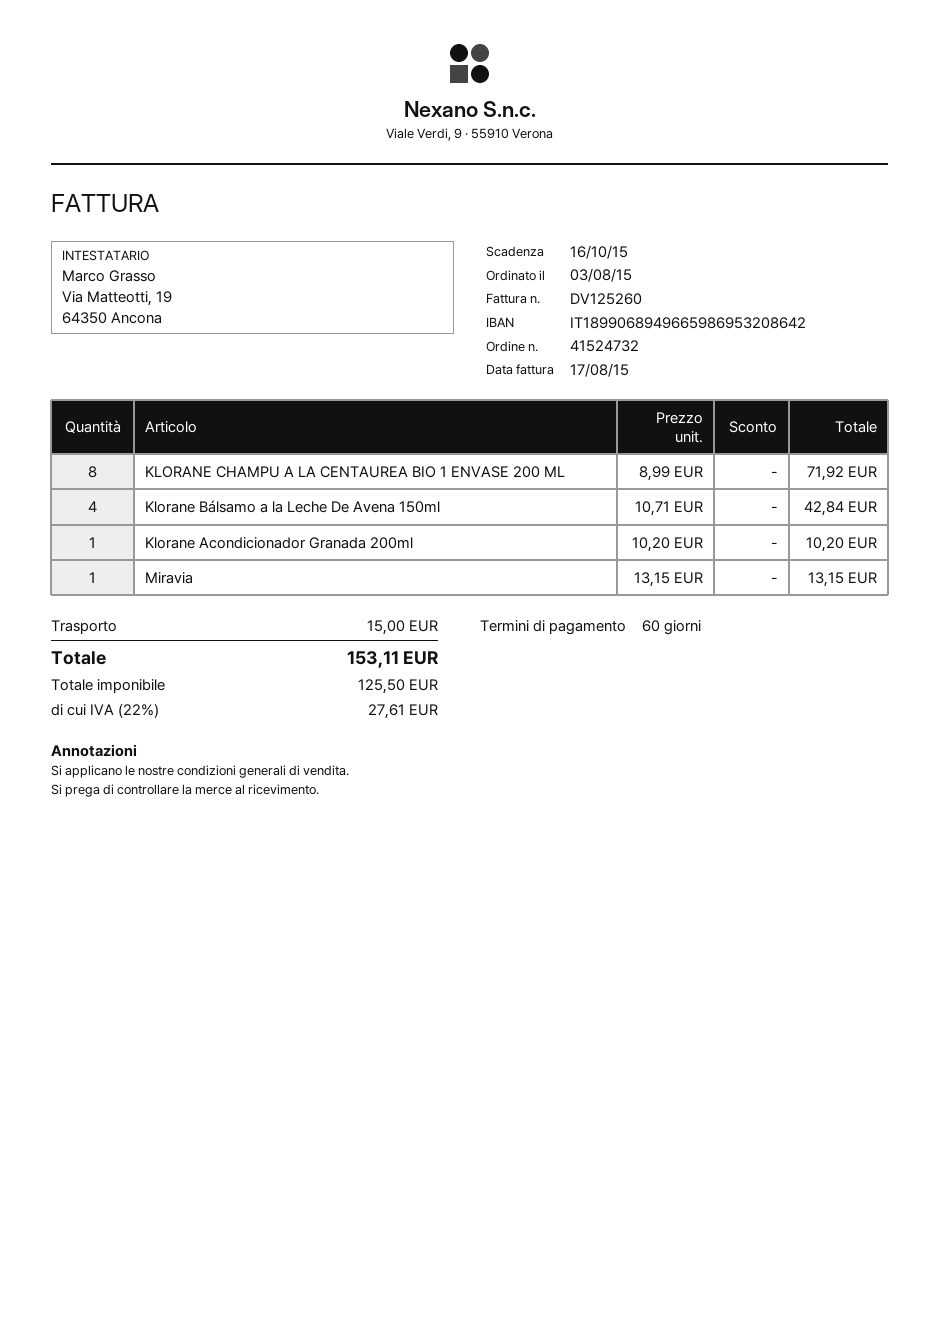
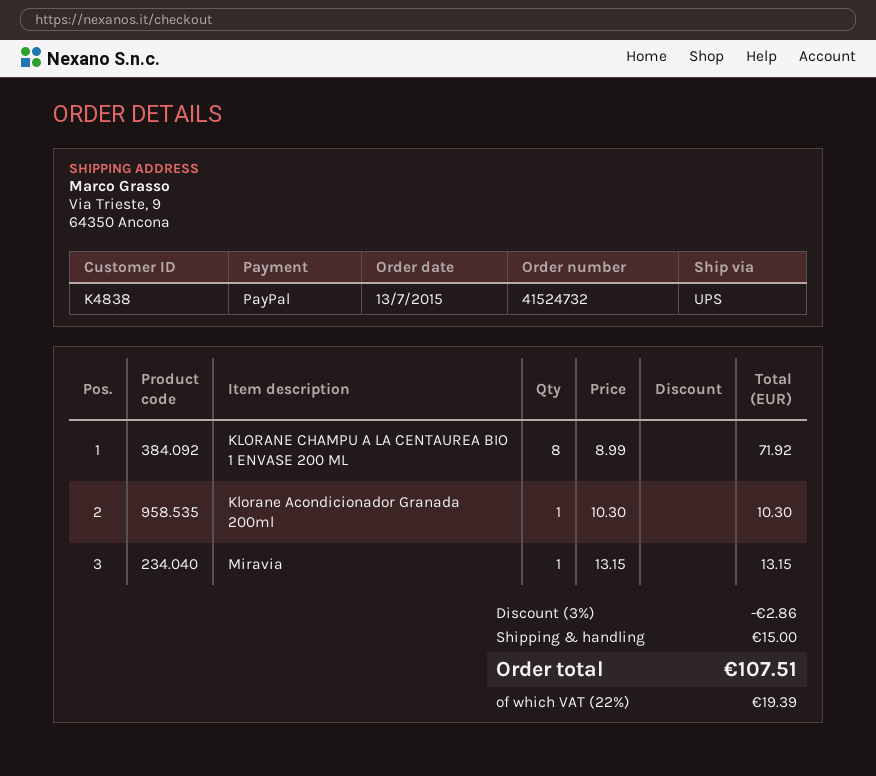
order date: 2015-08-03 -> 2015-07-13
Klorane Bálsamo a la Leche De Avena 150ml: 4 x 10.71 = 42.84 -> none
Klorane Acondicionador Granada 200ml: 1 x 10.20 = 10.20 -> 1 x 10.30 = 10.30
discount: none -> 3% = 2.86
tax: 22% = 27.61 -> 22% = 19.39
total: 153.11 -> 107.51

